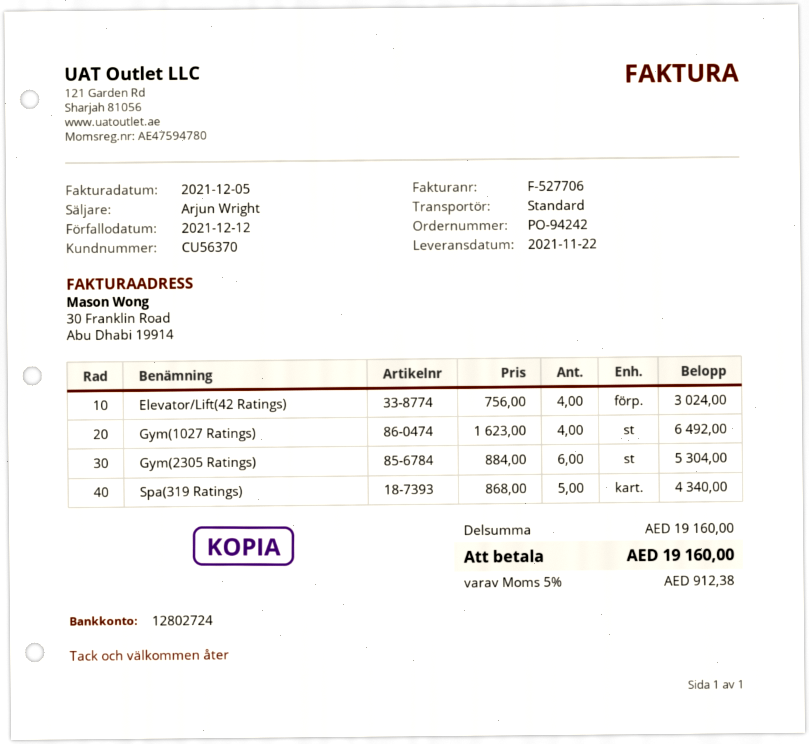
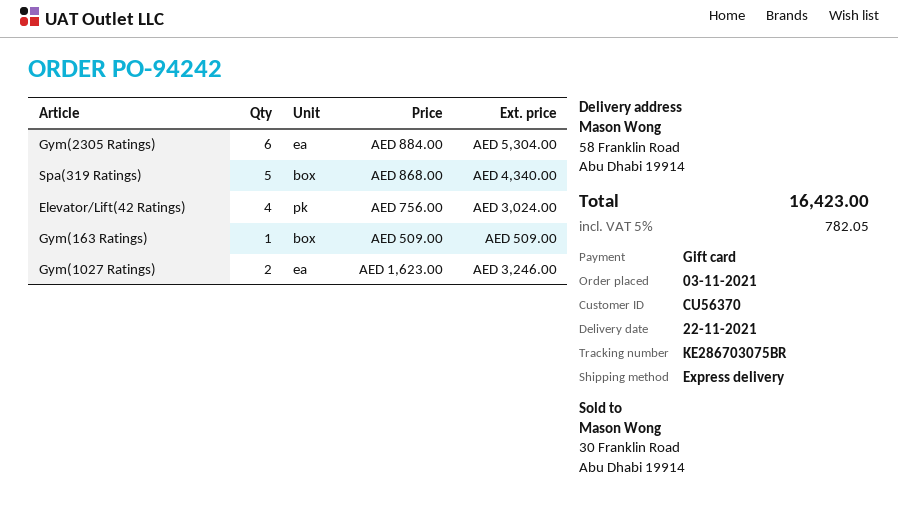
shipping method: standard -> express
Gym(1027 Ratings): 4 x 1623.00 = 6492.00 -> 2 x 1623.00 = 3246.00
Gym(163 Ratings): none -> 1 x 509.00 = 509.00
tax: 5% = 912.38 -> 5% = 782.05
total: 19160.00 -> 16423.00

